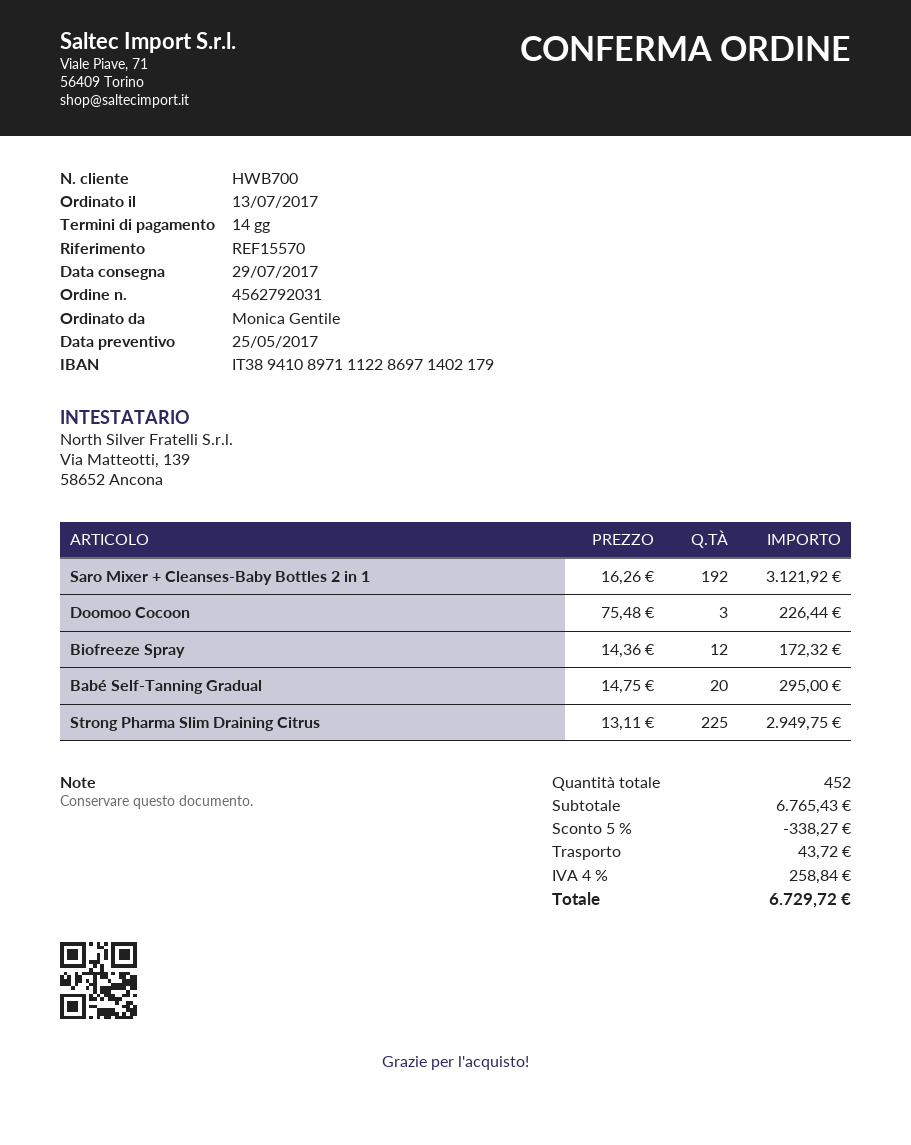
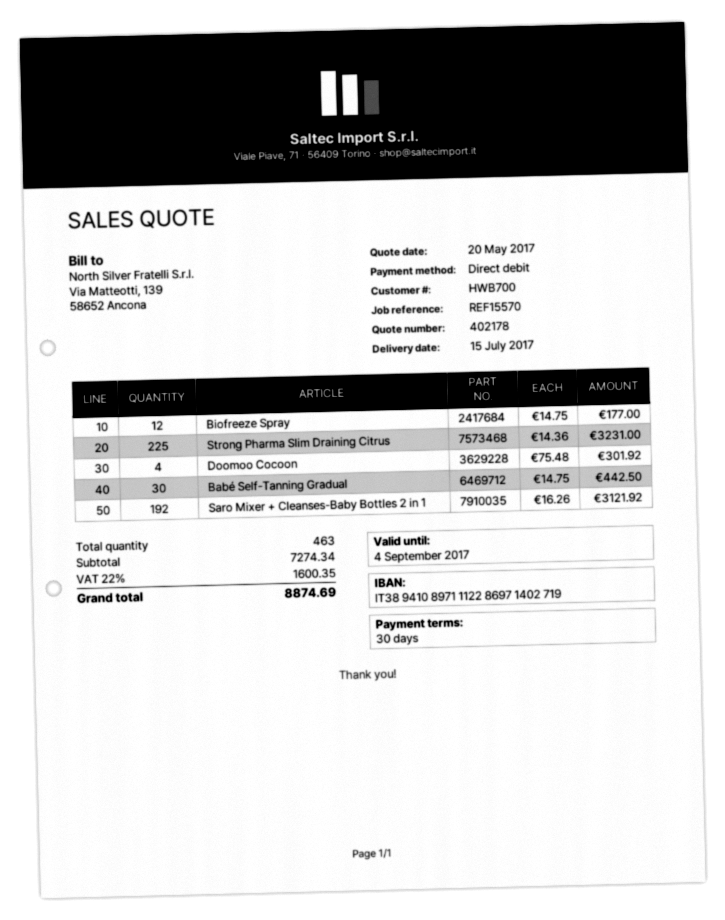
quote date: 2017-05-25 -> 2017-05-20
delivery date: 2017-07-29 -> 2017-07-15
payment terms: 14 days -> 30 days
bank account: IT3894108971112286971402179 -> IT3894108971112286971402719
Doomoo Cocoon: 3 x 75.48 = 226.44 -> 4 x 75.48 = 301.92
Biofreeze Spray: 12 x 14.36 = 172.32 -> 12 x 14.75 = 177.00
Babé Self-Tanning Gradual: 20 x 14.75 = 295.00 -> 30 x 14.75 = 442.50
Strong Pharma Slim Draining Citrus: 225 x 13.11 = 2949.75 -> 225 x 14.36 = 3231.00
total quantity: 452 -> 463
subtotal: 6765.43 -> 7274.34
discount: 5% = 338.27 -> none
shipping: 43.72 -> none
tax: 4% = 258.84 -> 22% = 1600.35
total: 6729.72 -> 8874.69

